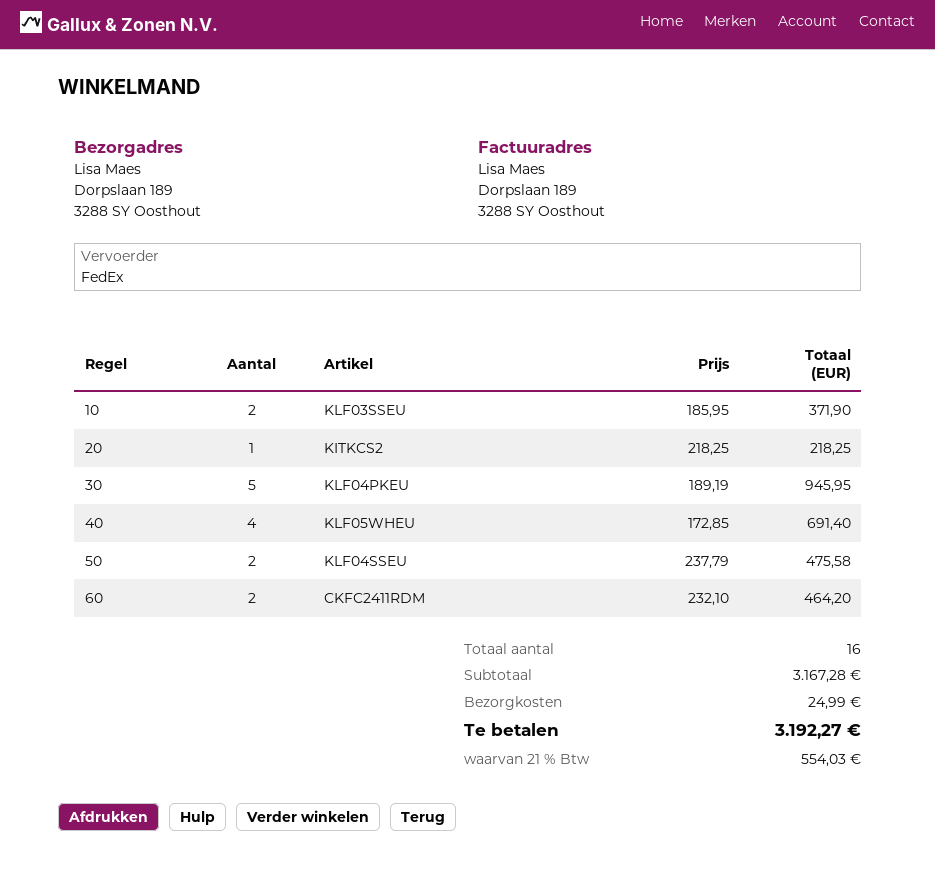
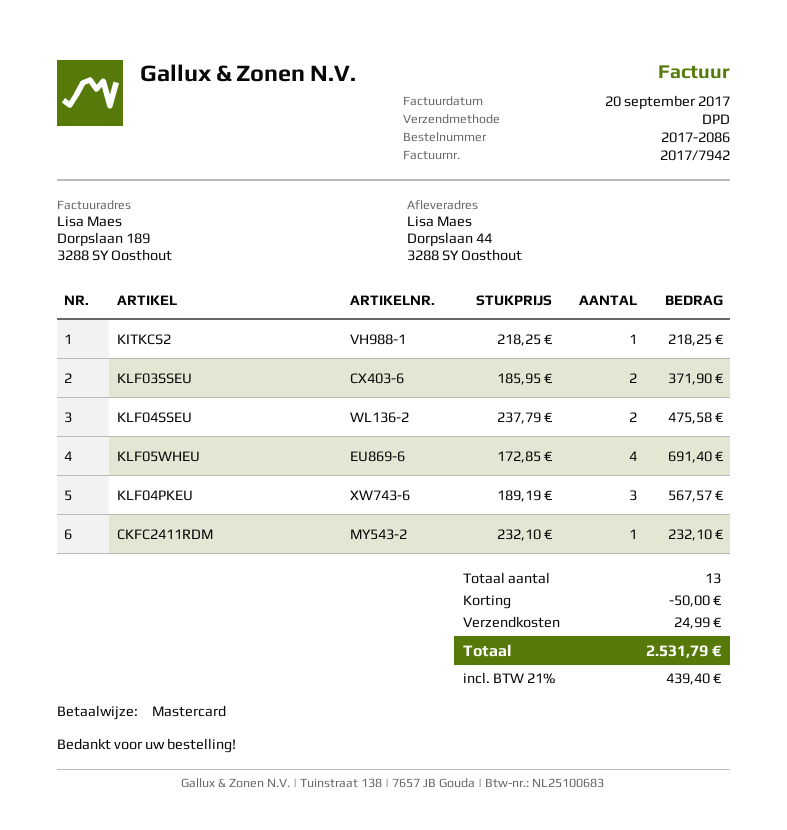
shipping method: FedEx -> DPD
ship to: Dorpslaan 189, 3288 SY Oosthout -> Dorpslaan 44, 3288 SY Oosthout
KLF04PKEU: 5 x 189.19 = 945.95 -> 3 x 189.19 = 567.57
CKFC2411RDM: 2 x 232.10 = 464.20 -> 1 x 232.10 = 232.10
total quantity: 16 -> 13
discount: none -> 50.00
tax: 21% = 554.03 -> 21% = 439.40
total: 3192.27 -> 2531.79

